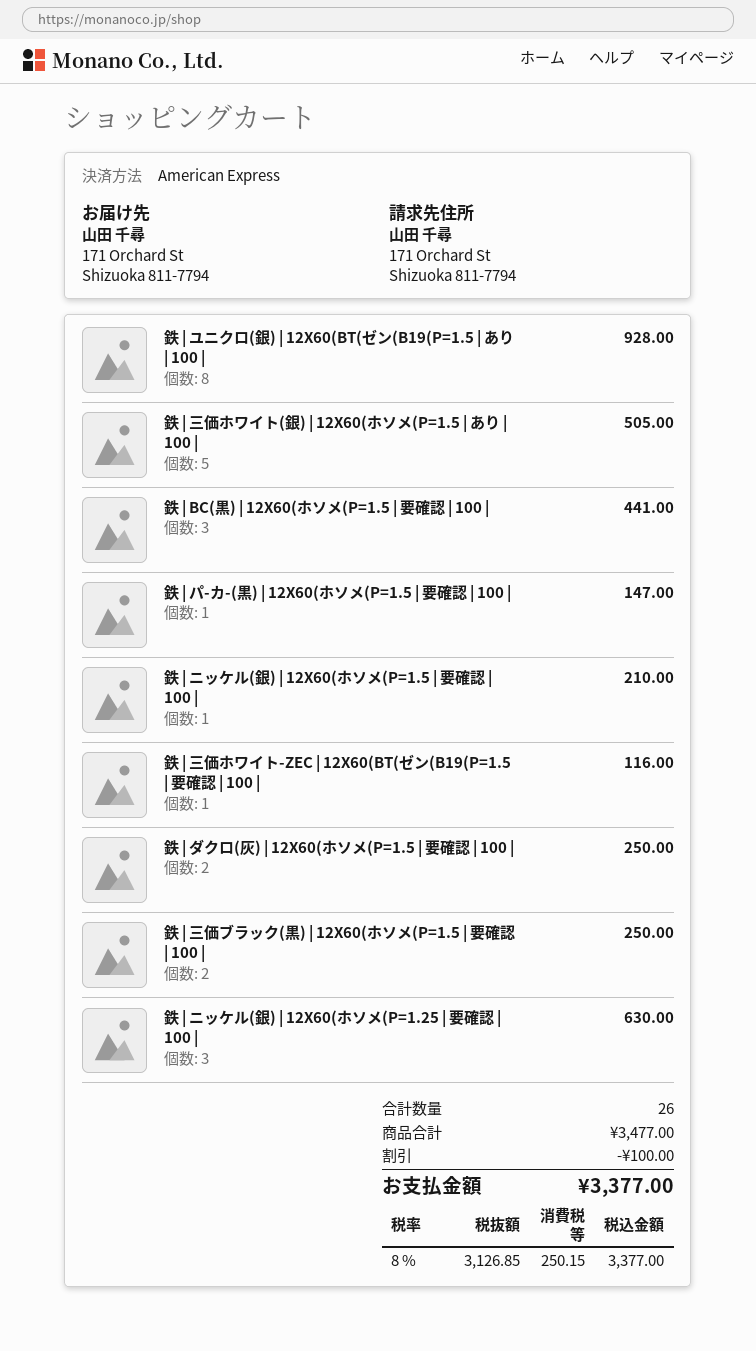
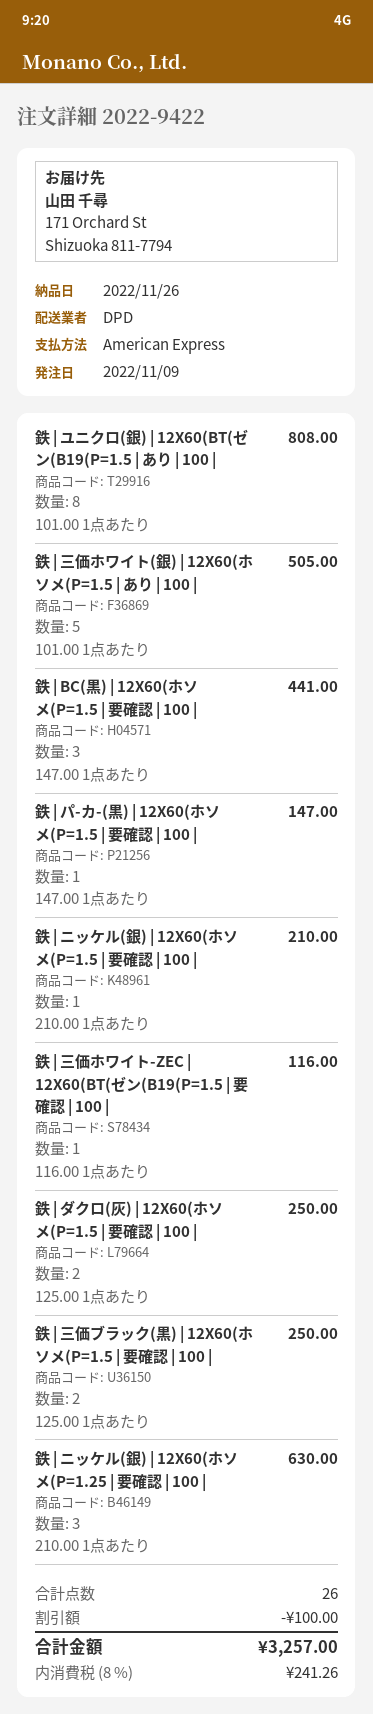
鉄 | ユニクロ(銀) | 12X60(BT(ゼン(B19(P=1.5 | あり | 100 |: 8 for 928.00 -> 8 for 808.00
tax: 8% = 250.15 -> 8% = 241.26
total: 3377.00 -> 3257.00

